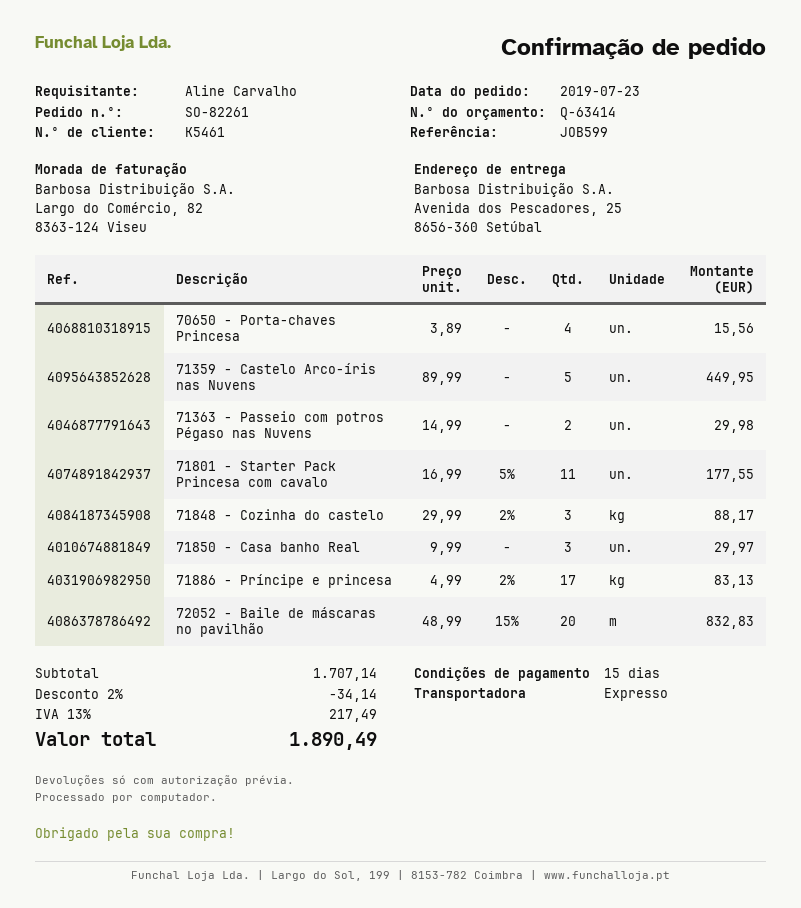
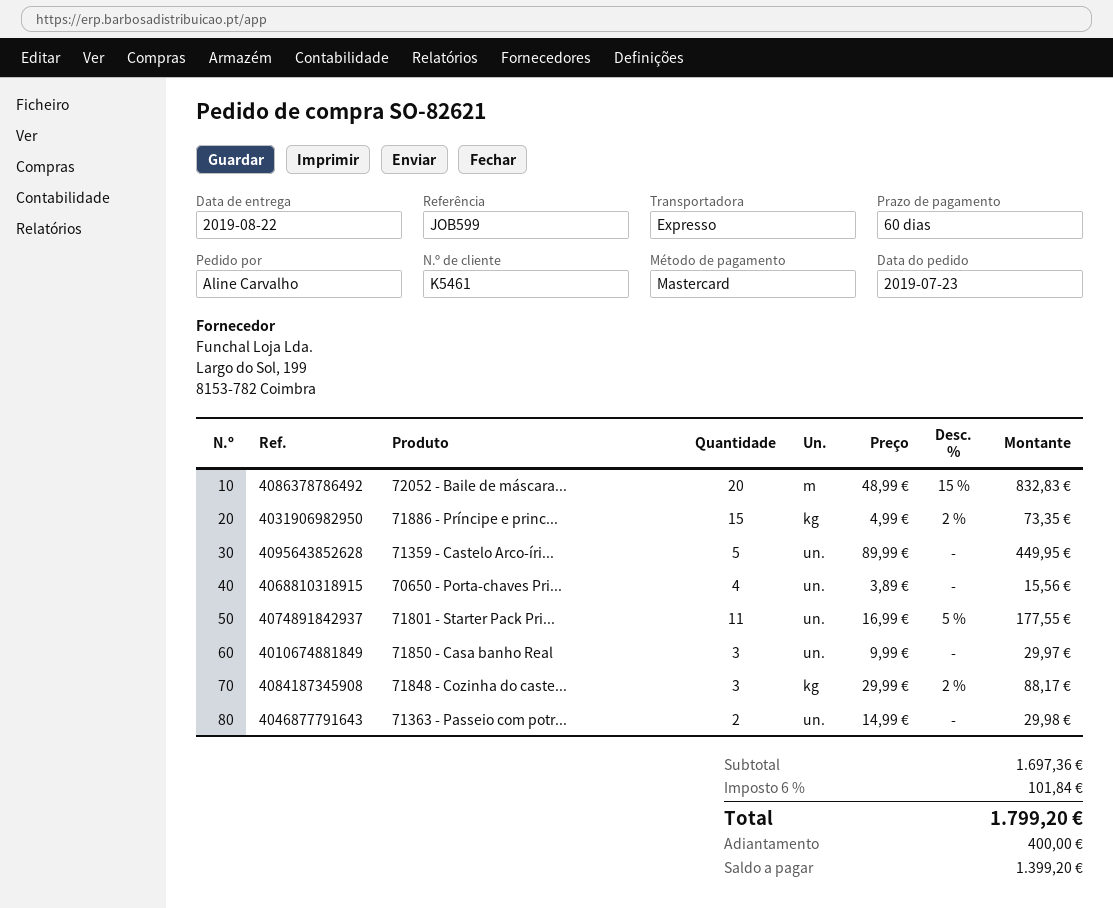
order number: SO-82261 -> SO-82621
payment terms: 15 days -> 60 days
71886 - Príncipe e princesa: 17 x 4.99 - 2% = 83.13 -> 15 x 4.99 - 2% = 73.35
subtotal: 1707.14 -> 1697.36
discount: 2% = 34.14 -> none
tax: 13% = 217.49 -> 6% = 101.84
total: 1890.49 -> 1799.20

